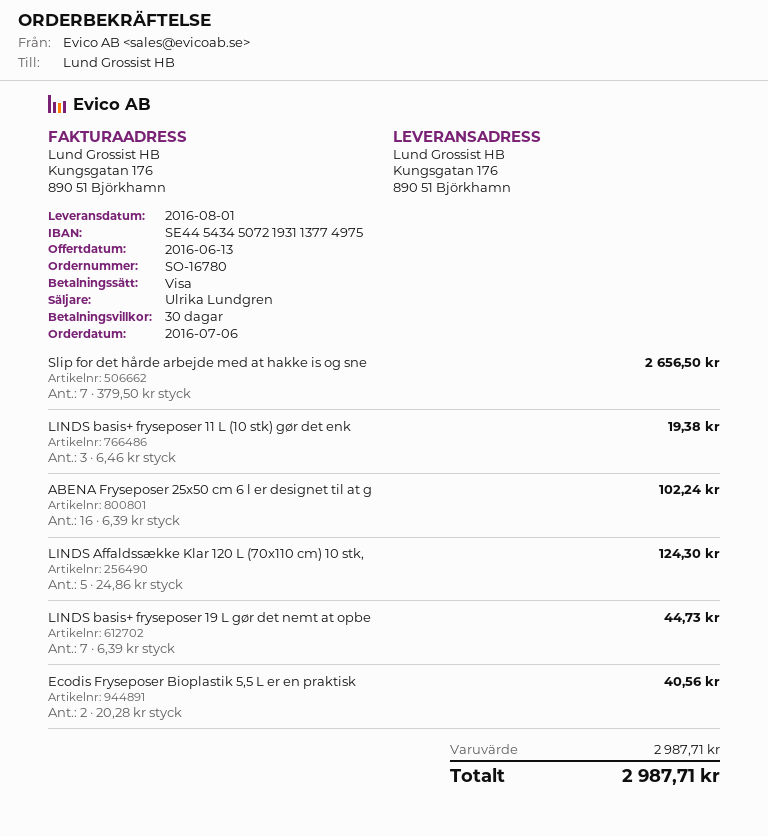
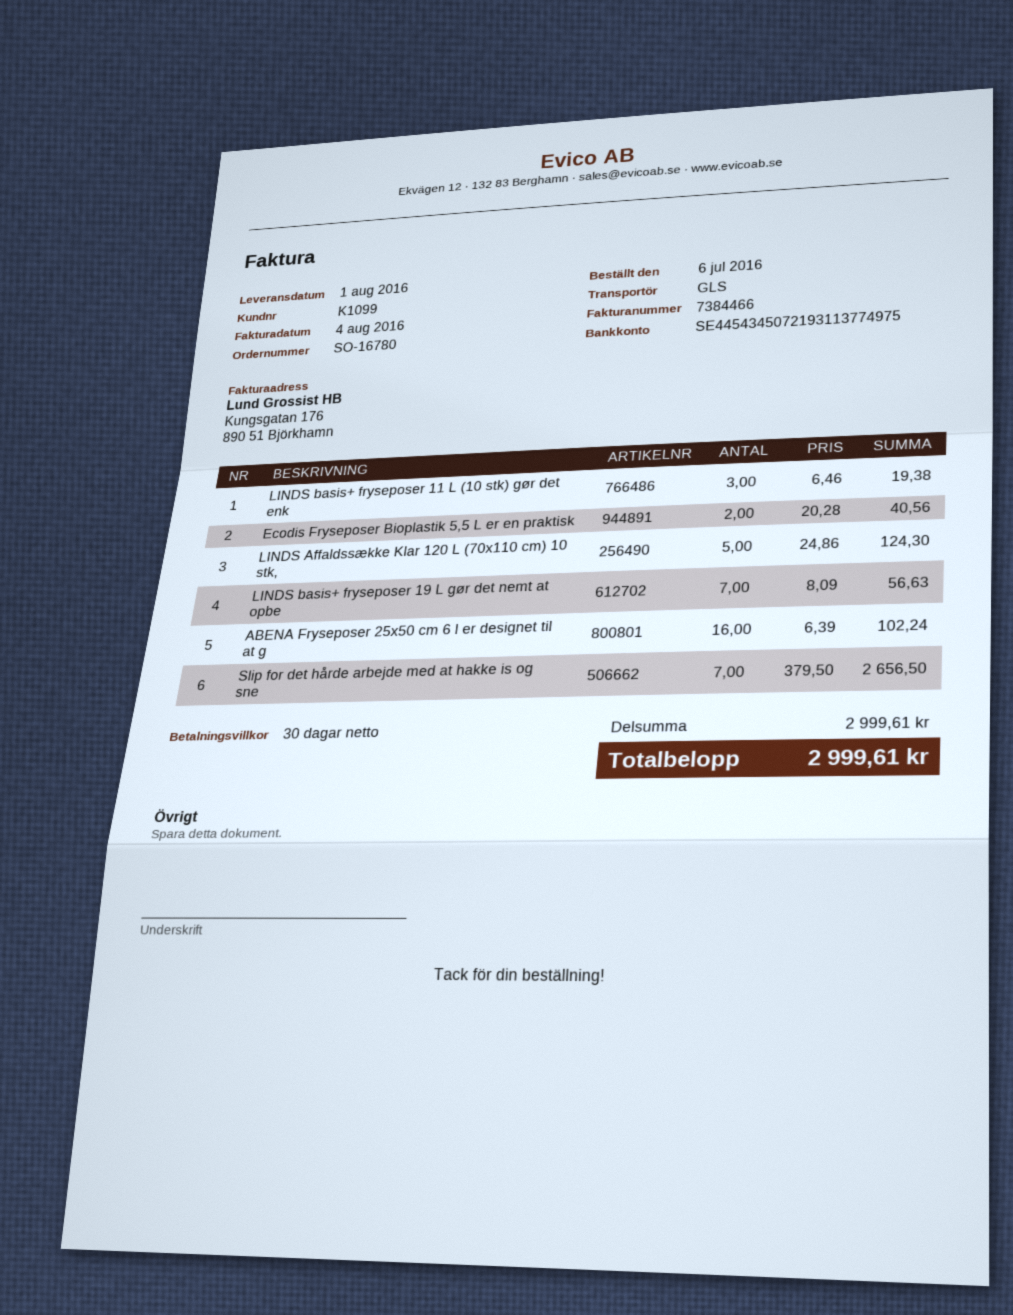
LINDS basis+ fryseposer 19 L gør det nemt at opbe: 7 x 6.39 = 44.73 -> 7 x 8.09 = 56.63
subtotal: 2987.71 -> 2999.61
total: 2987.71 -> 2999.61

